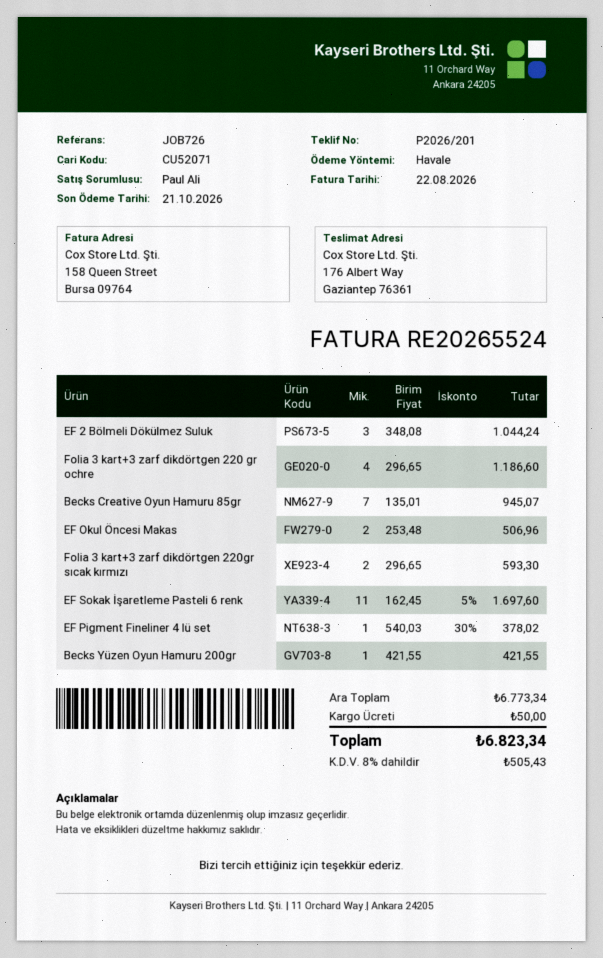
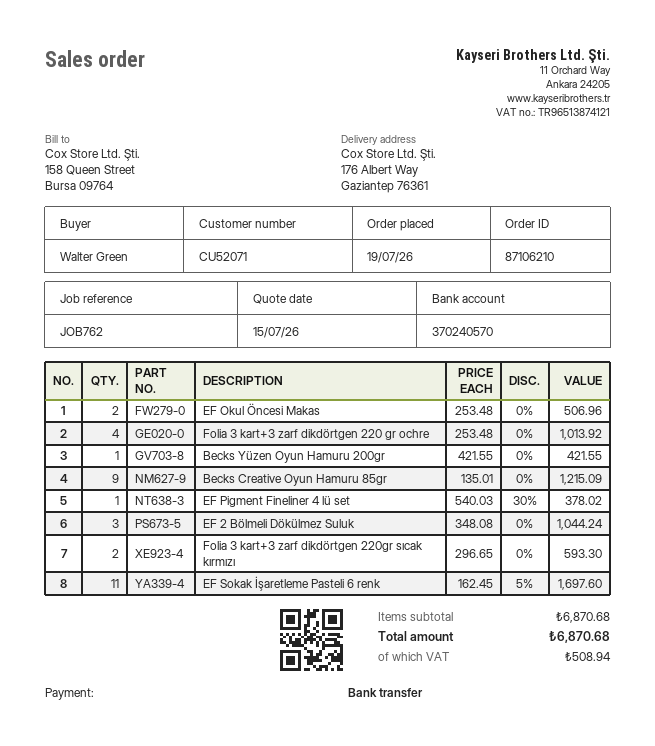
reference: JOB726 -> JOB762
Folia 3 kart+3 zarf dikdörtgen 220 gr ochre: 4 x 296.65 = 1186.60 -> 4 x 253.48 = 1013.92
Becks Creative Oyun Hamuru 85gr: 7 x 135.01 = 945.07 -> 9 x 135.01 = 1215.09
subtotal: 6773.34 -> 6870.68
shipping: 50.00 -> none
tax: 505.43 -> 508.94
total: 6823.34 -> 6870.68

